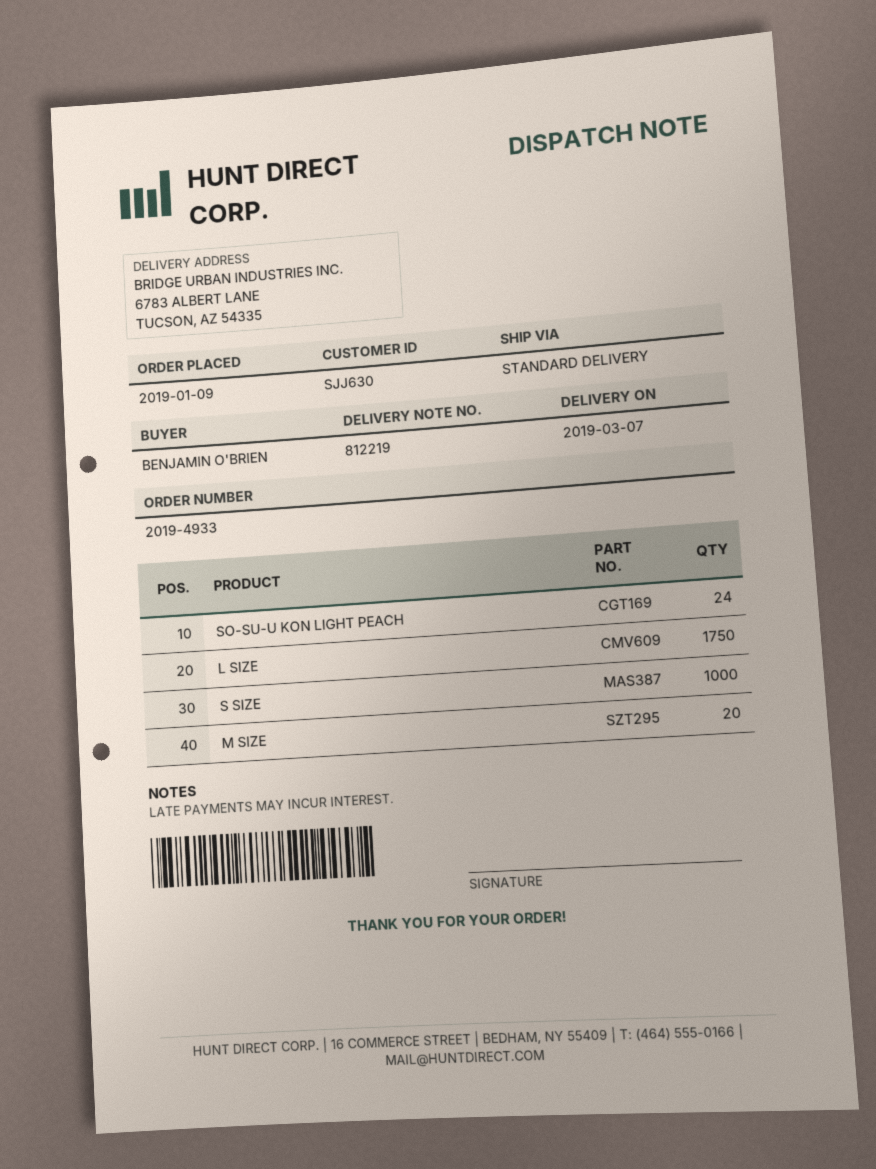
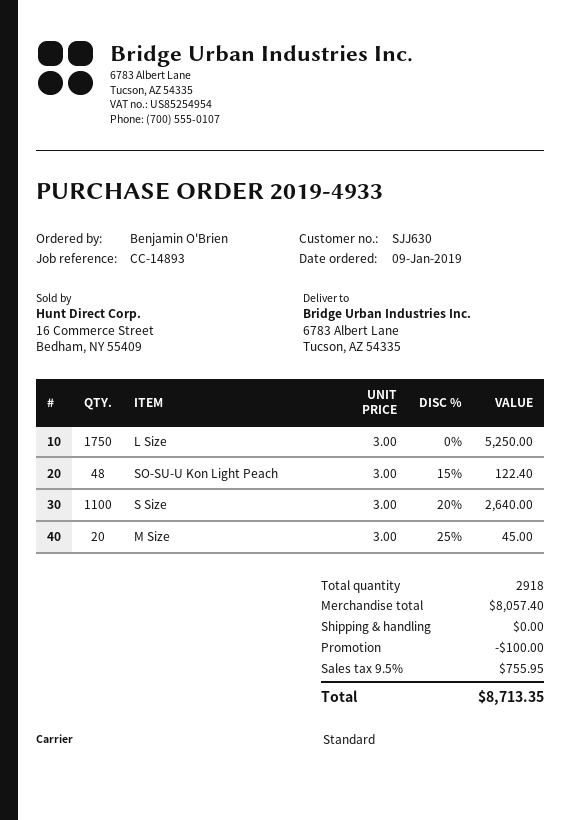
SO-SU-U KON LIGHT PEACH: 24 -> 48
S SIZE: 1000 -> 1100

